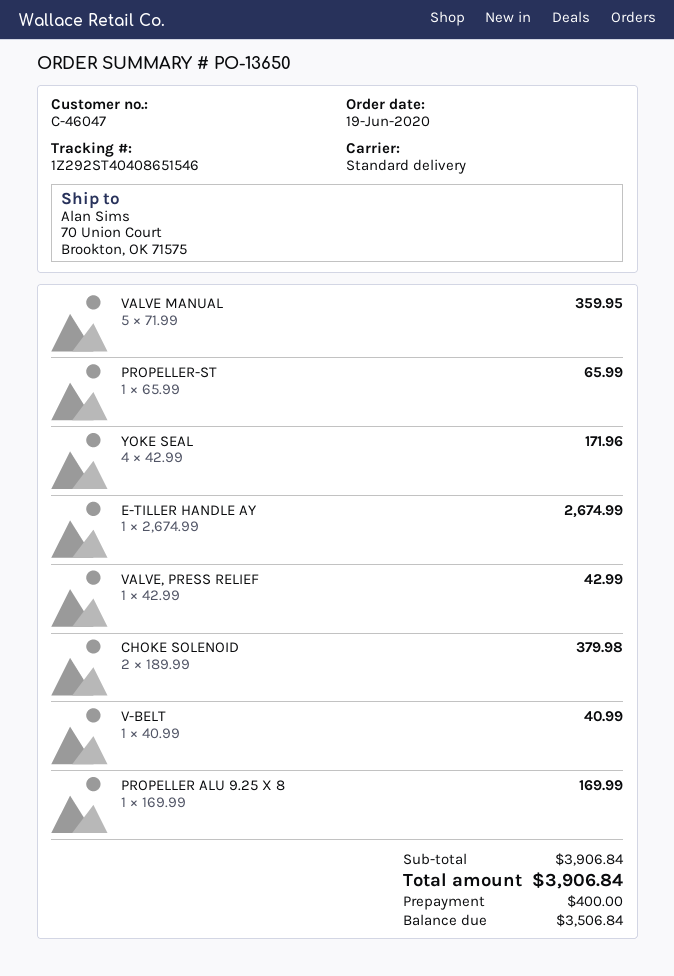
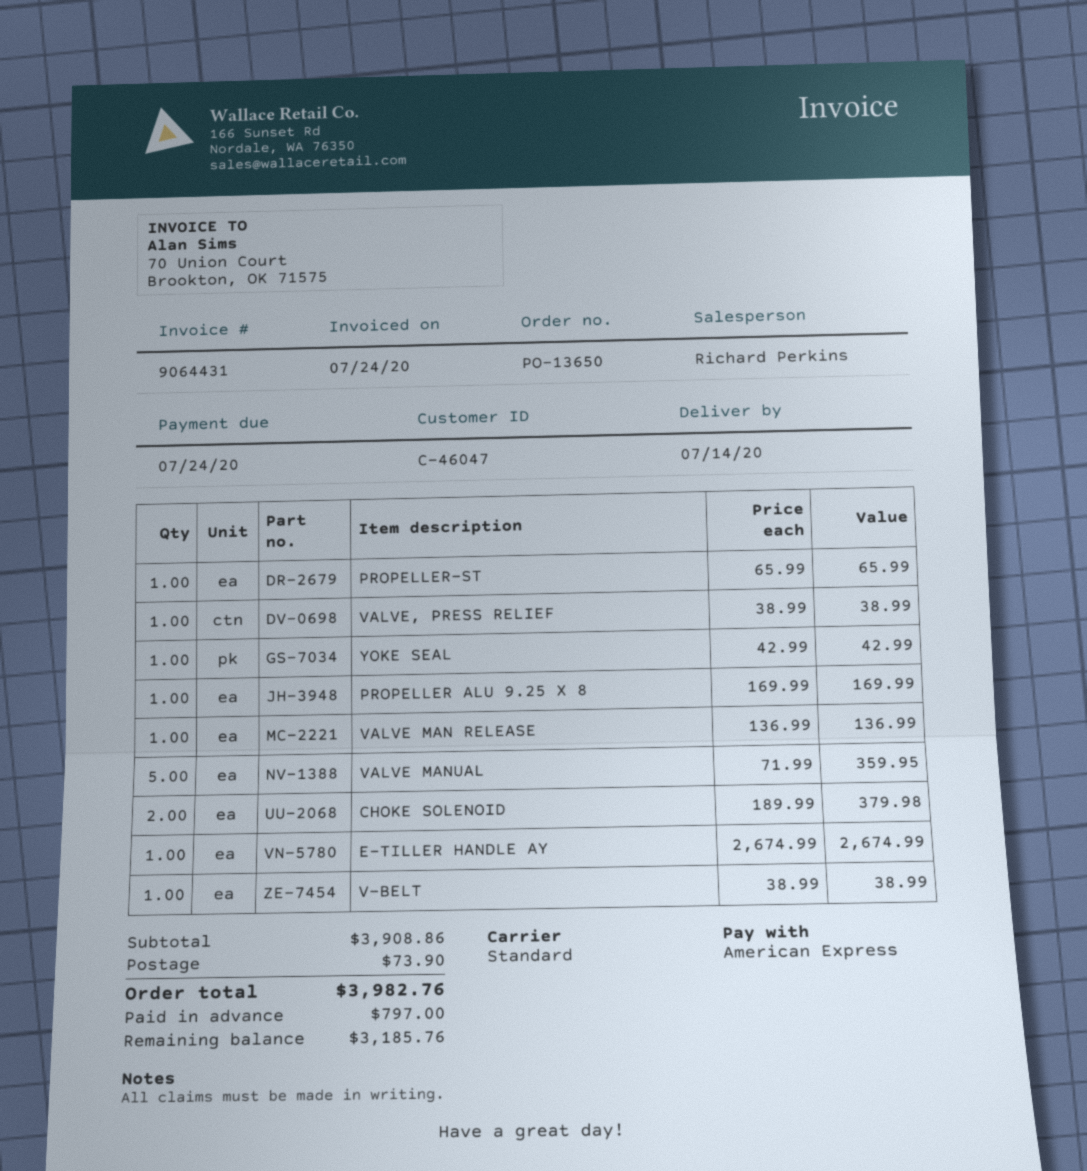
YOKE SEAL: 4 x 42.99 = 171.96 -> 1 x 42.99 = 42.99
VALVE, PRESS RELIEF: 1 x 42.99 = 42.99 -> 1 x 38.99 = 38.99
V-BELT: 1 x 40.99 = 40.99 -> 1 x 38.99 = 38.99
VALVE MAN RELEASE: none -> 1 x 136.99 = 136.99
subtotal: 3906.84 -> 3908.86
shipping: none -> 73.90
total: 3906.84 -> 3982.76
deposit: 400.00 -> 797.00
balance: 3506.84 -> 3185.76

